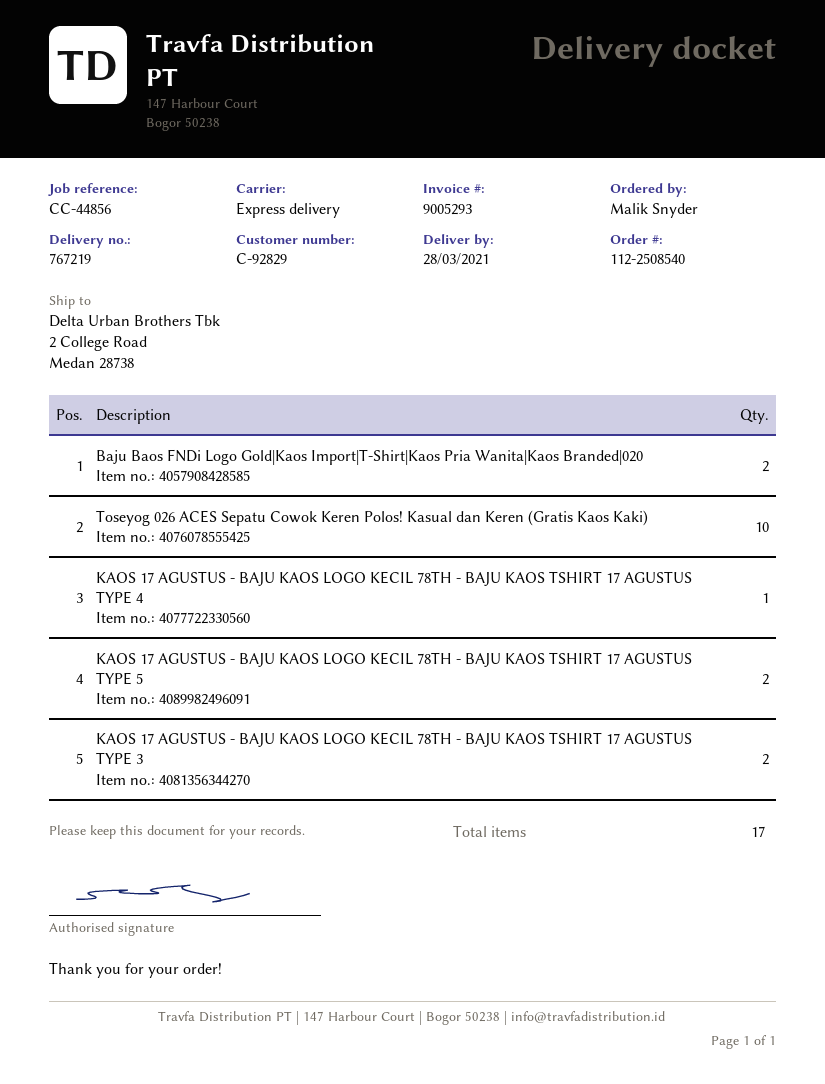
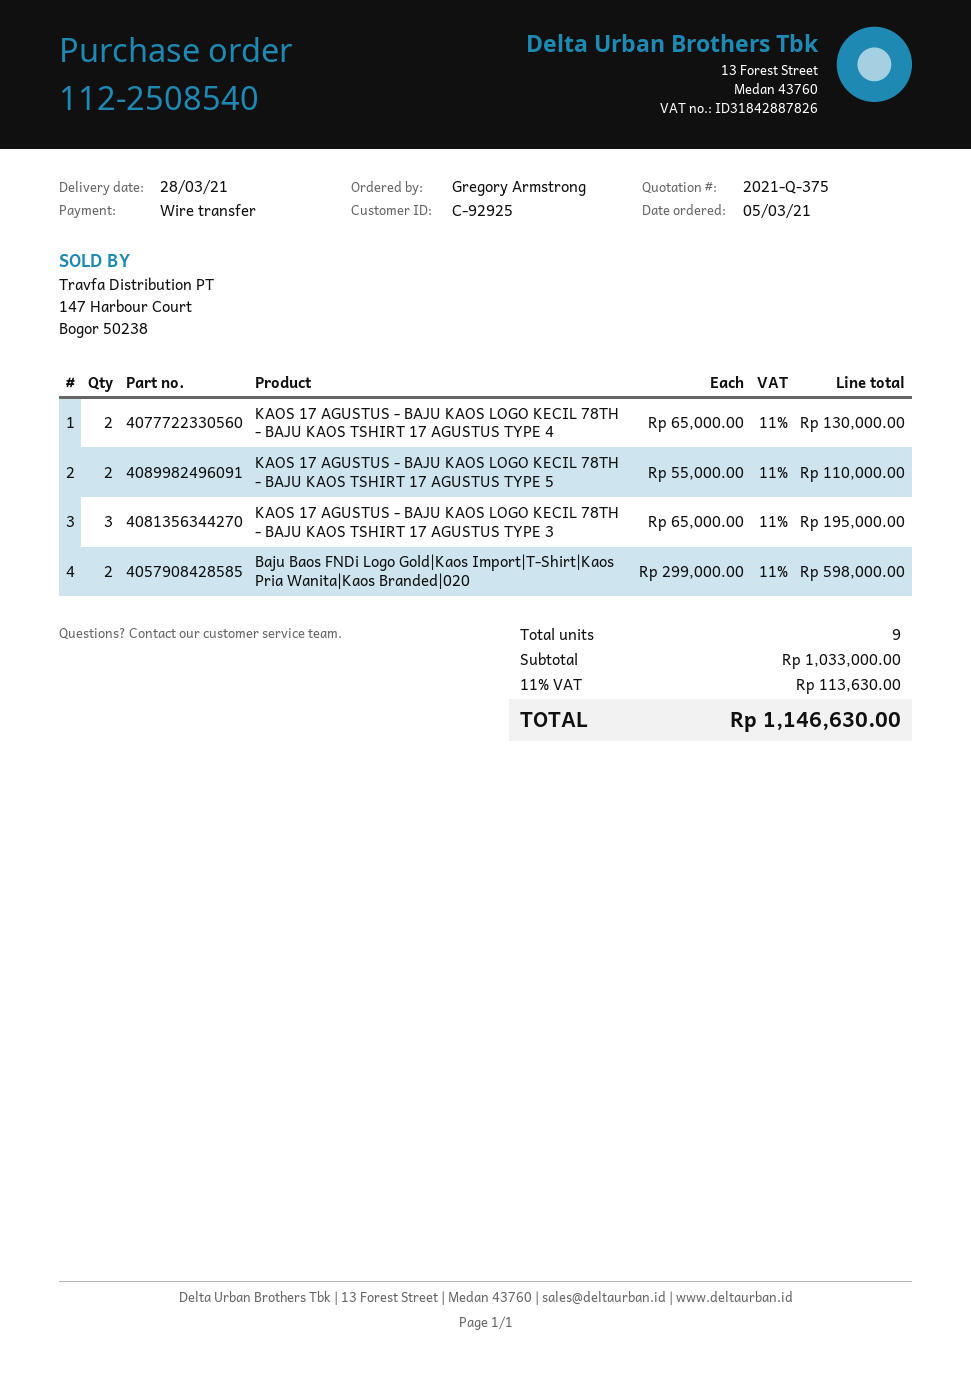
customer number: C-92829 -> C-92925
ordered by: Malik Snyder -> Gregory Armstrong
Toseyog 026 ACES Sepatu Cowok Keren Polos! Kasual dan Keren (Gratis Kaos Kaki): 10 -> none
KAOS 17 AGUSTUS - BAJU KAOS LOGO KECIL 78TH - BAJU KAOS TSHIRT 17 AGUSTUS TYPE 4: 1 -> 2
KAOS 17 AGUSTUS - BAJU KAOS LOGO KECIL 78TH - BAJU KAOS TSHIRT 17 AGUSTUS TYPE 3: 2 -> 3
total quantity: 17 -> 9

